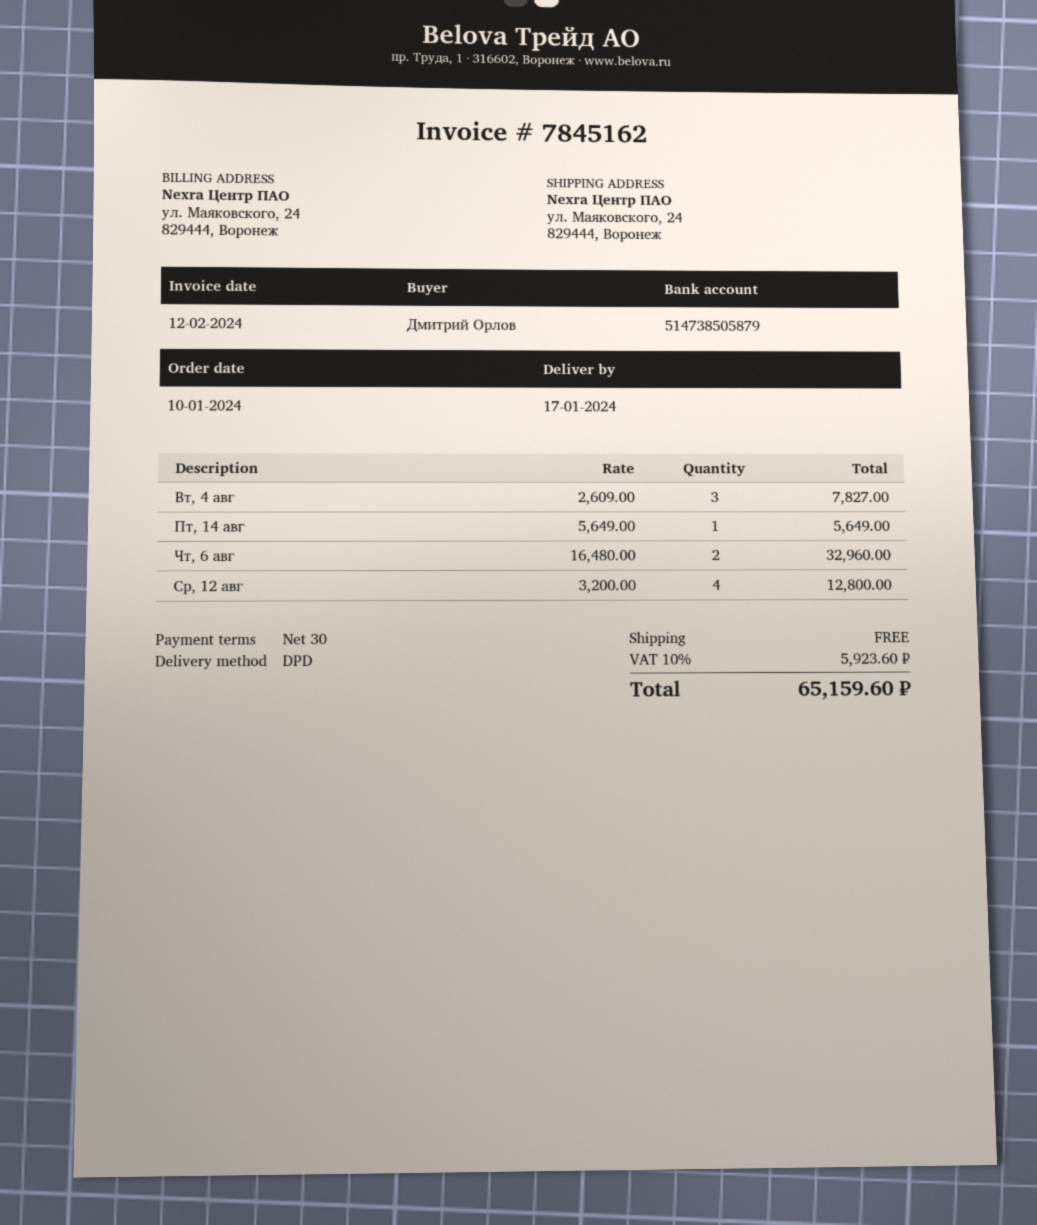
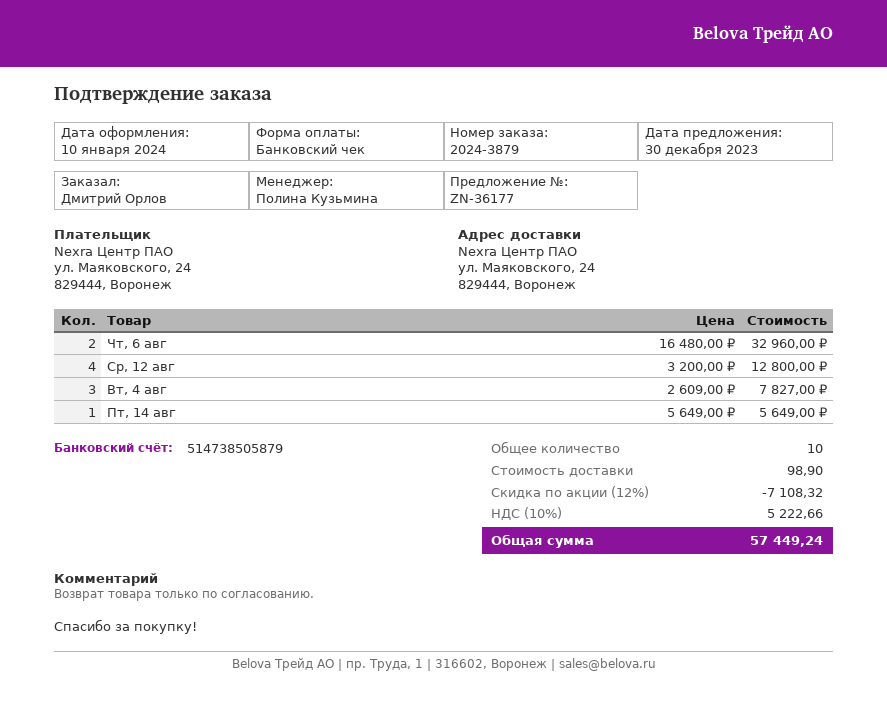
discount: none -> 12% = 7108.32
shipping: 0.00 -> 98.90
tax: 10% = 5923.60 -> 10% = 5222.66
total: 65159.60 -> 57449.24

